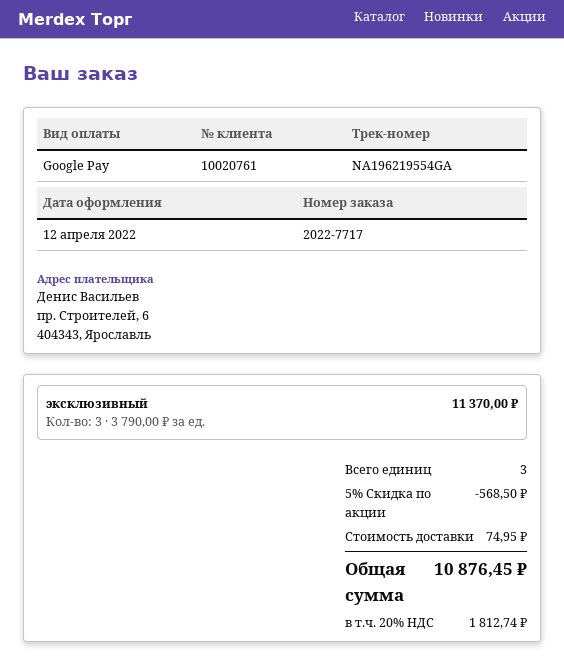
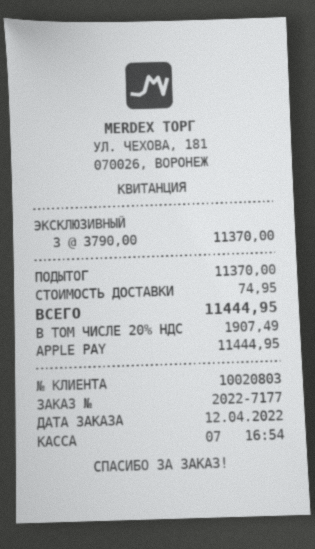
order number: 2022-7717 -> 2022-7177
customer number: 10020761 -> 10020803
payment method: Google Pay -> Apple Pay
discount: 5% = 568.50 -> none
tax: 20% = 1812.74 -> 20% = 1907.49
total: 10876.45 -> 11444.95

